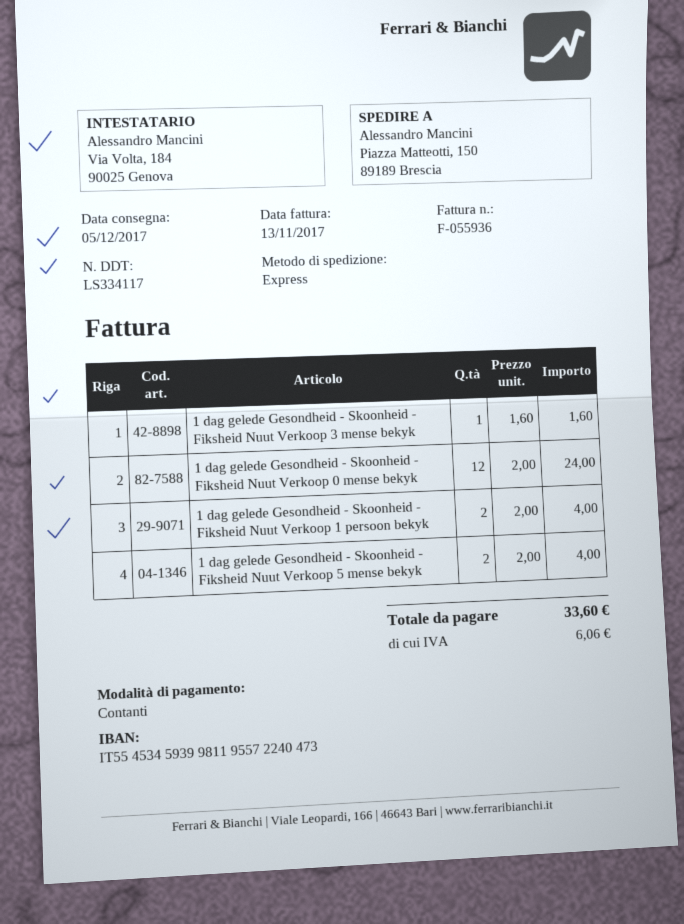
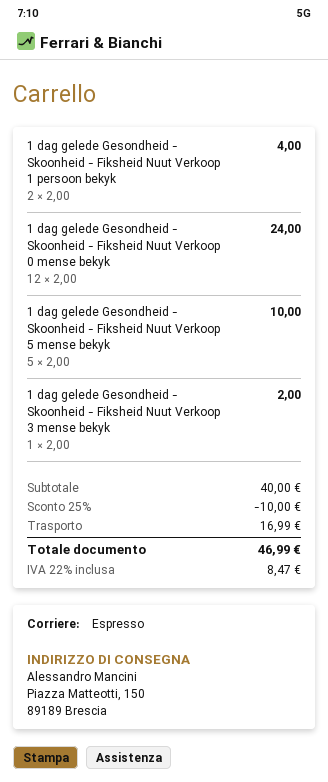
1 dag gelede Gesondheid - Skoonheid - Fiksheid Nuut Verkoop 3 mense bekyk: 1 x 1.60 = 1.60 -> 1 x 2.00 = 2.00
1 dag gelede Gesondheid - Skoonheid - Fiksheid Nuut Verkoop 5 mense bekyk: 2 x 2.00 = 4.00 -> 5 x 2.00 = 10.00
discount: none -> 25% = 10.00
shipping: none -> 16.99
tax: 6.06 -> 8.47
total: 33.60 -> 46.99

